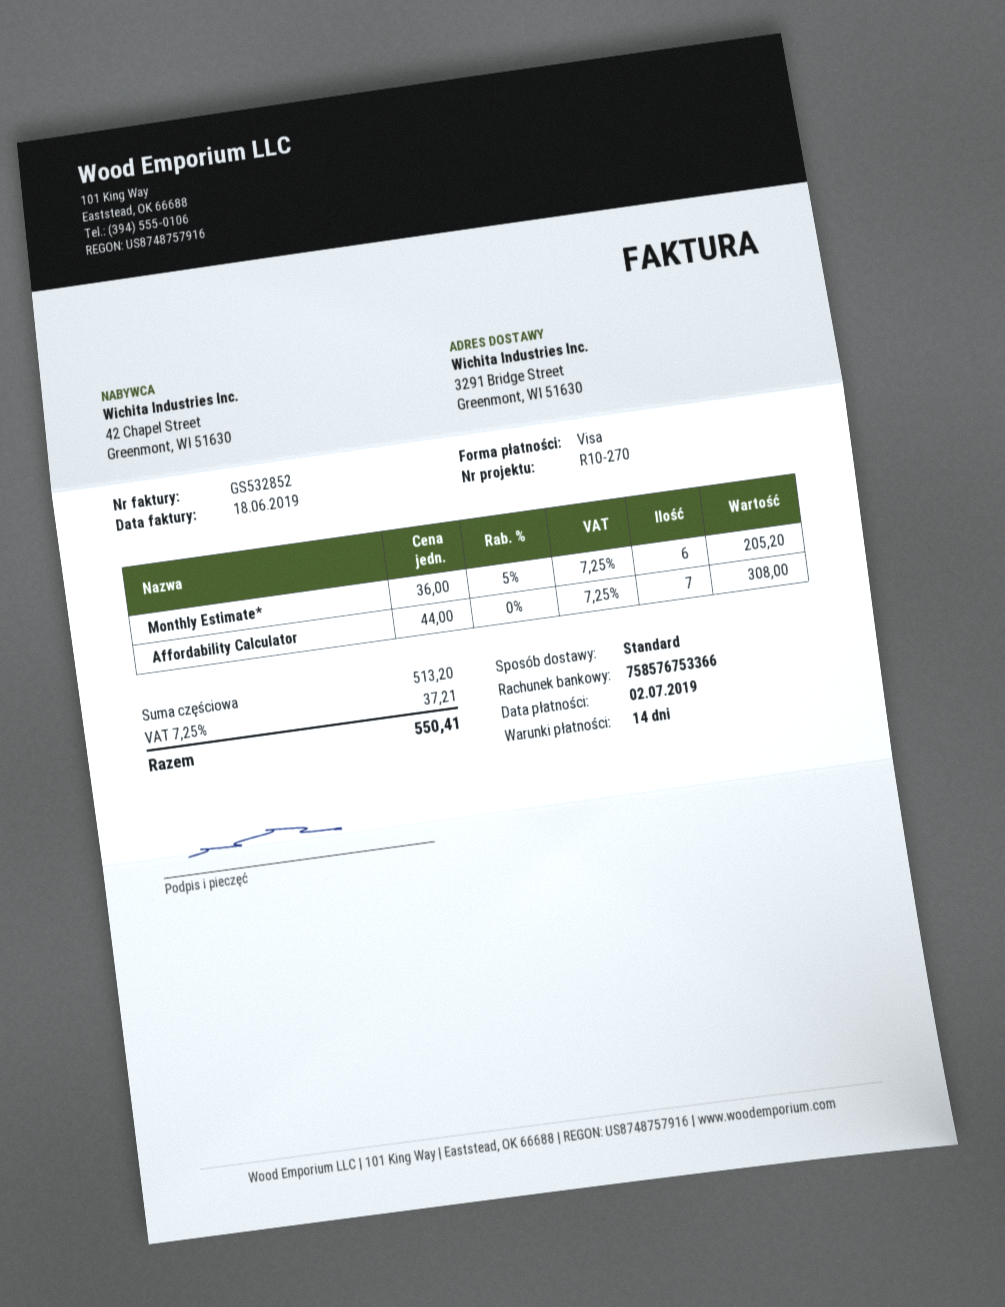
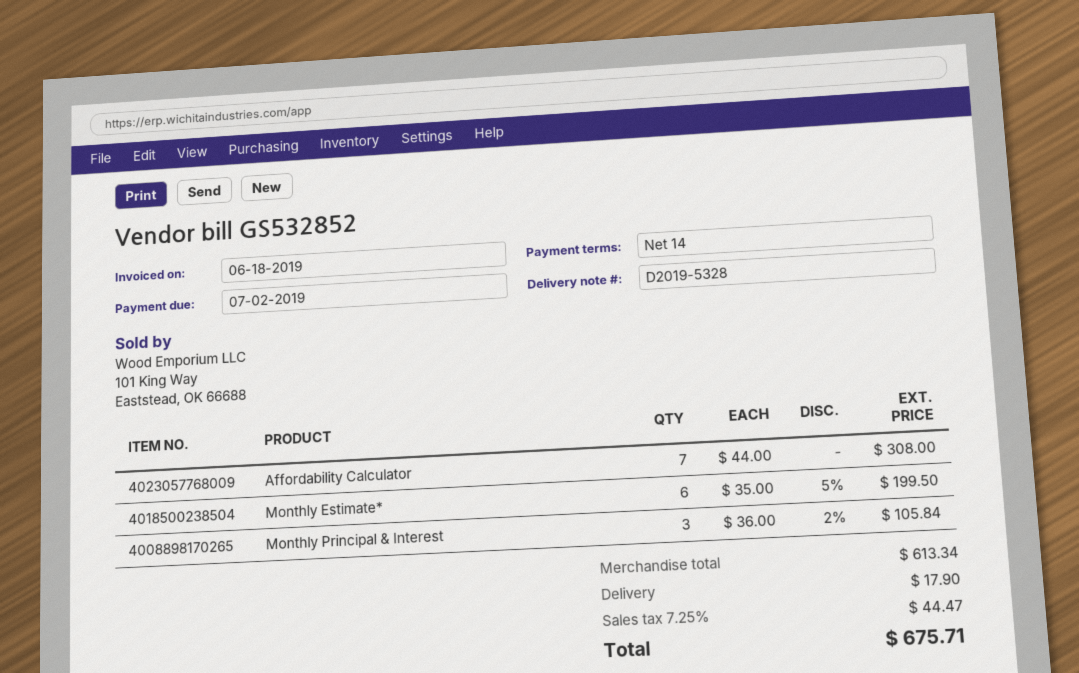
Monthly Estimate*: 6 x 36.00 - 5% = 205.20 -> 6 x 35.00 - 5% = 199.50
Monthly Principal & Interest: none -> 3 x 36.00 - 2% = 105.84
subtotal: 513.20 -> 613.34
shipping: none -> 17.90
tax: 7.25% = 37.21 -> 7.25% = 44.47
total: 550.41 -> 675.71

